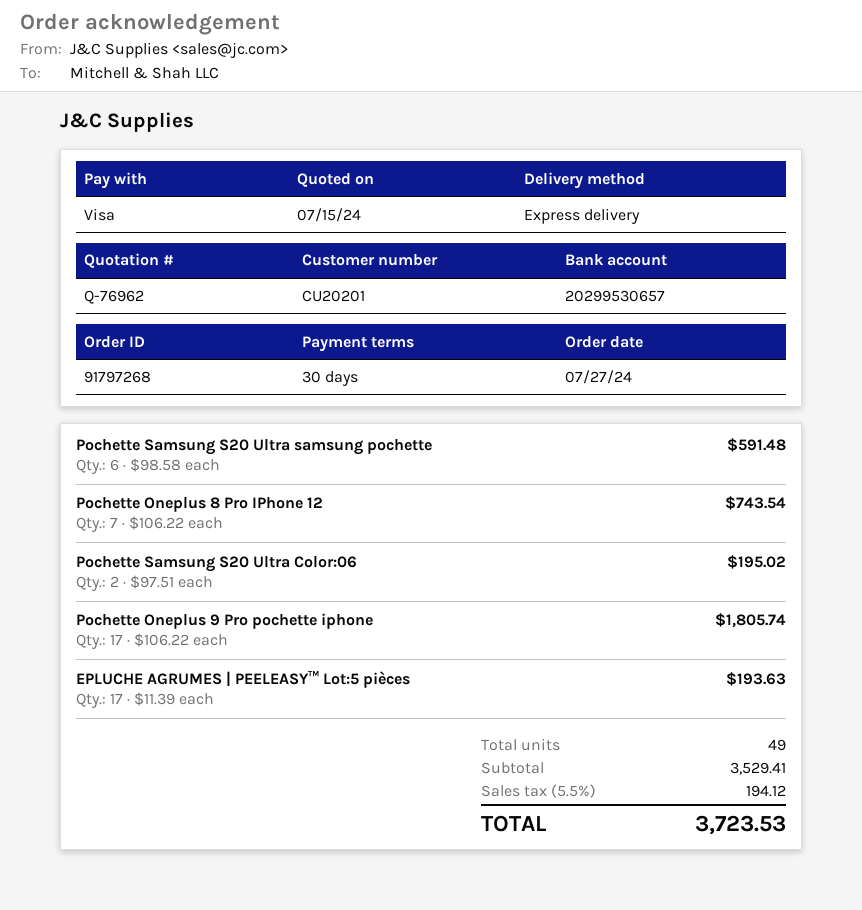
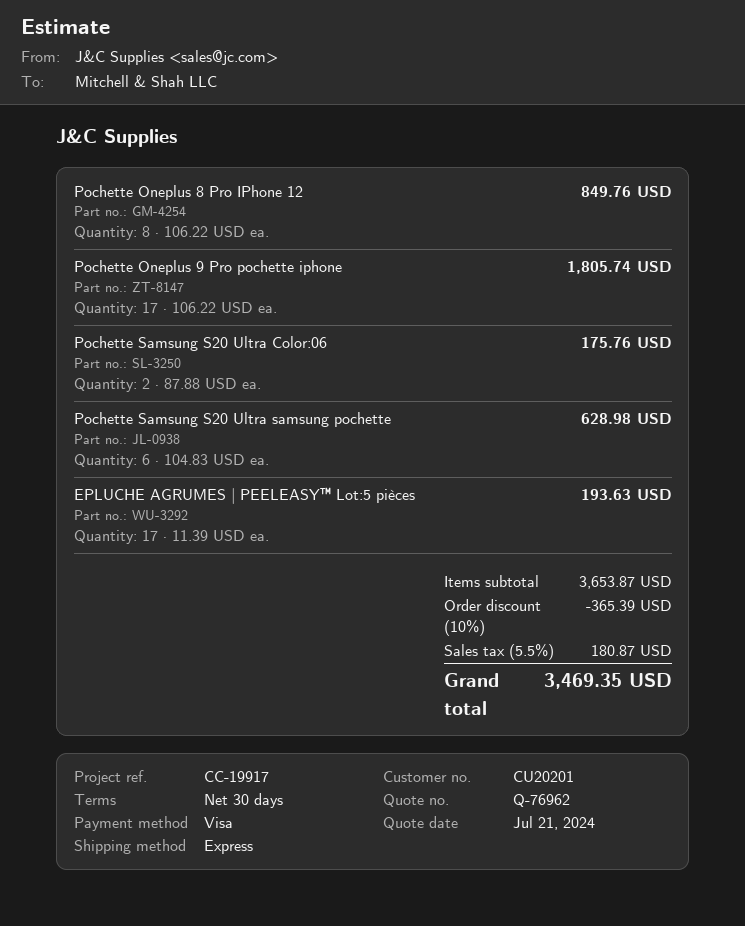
quote date: 2024-07-15 -> 2024-07-21
Pochette Samsung S20 Ultra samsung pochette: 6 x 98.58 = 591.48 -> 6 x 104.83 = 628.98
Pochette Oneplus 8 Pro IPhone 12: 7 x 106.22 = 743.54 -> 8 x 106.22 = 849.76
Pochette Samsung S20 Ultra Color:06: 2 x 97.51 = 195.02 -> 2 x 87.88 = 175.76
subtotal: 3529.41 -> 3653.87
discount: none -> 10% = 365.39
tax: 5.5% = 194.12 -> 5.5% = 180.87
total: 3723.53 -> 3469.35

